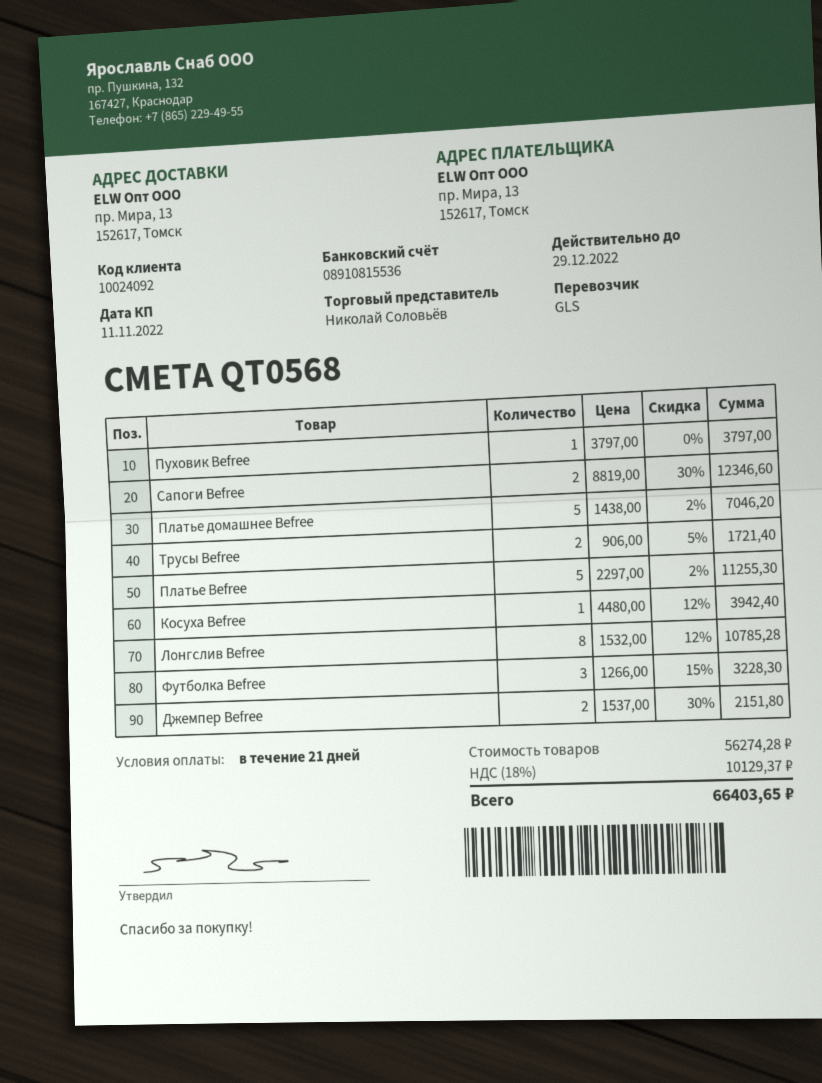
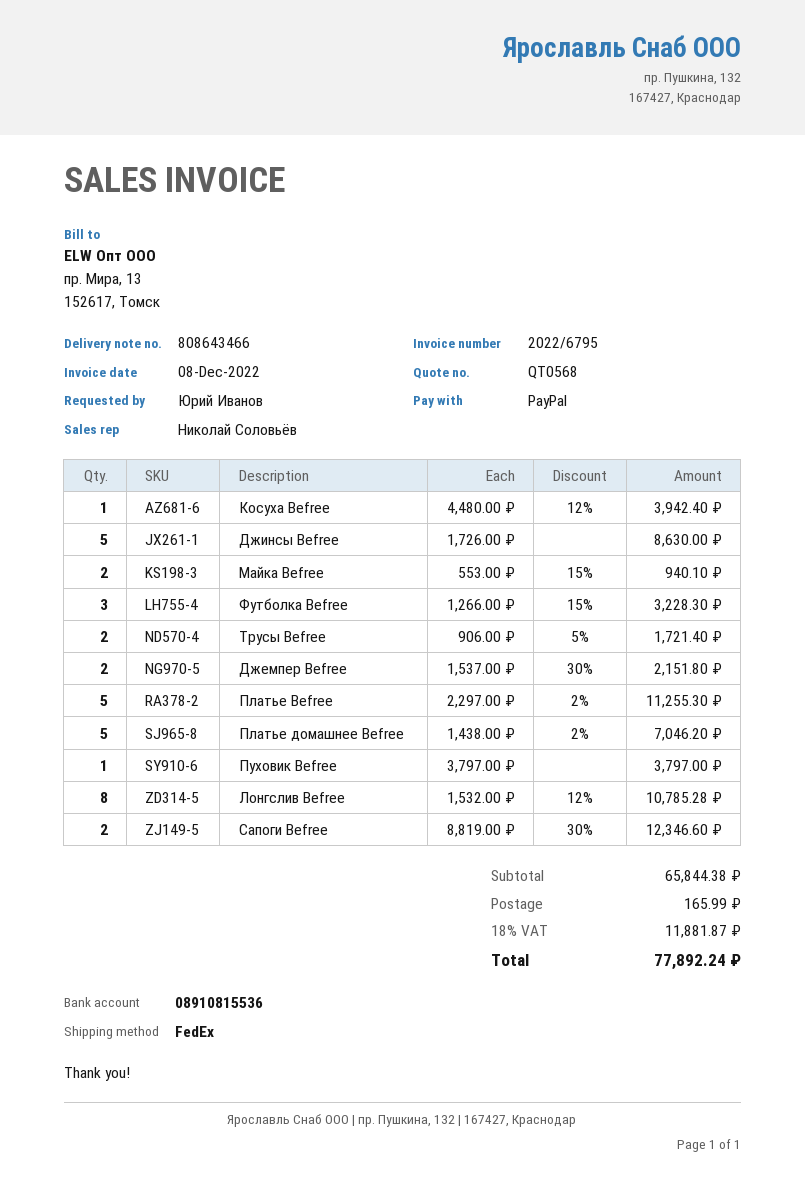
shipping method: GLS -> FedEx
Джинсы Befree: none -> 5 x 1726.00 = 8630.00
Майка Befree: none -> 2 x 553.00 - 15% = 940.10
subtotal: 56274.28 -> 65844.38
shipping: none -> 165.99
tax: 18% = 10129.37 -> 18% = 11881.87
total: 66403.65 -> 77892.24

